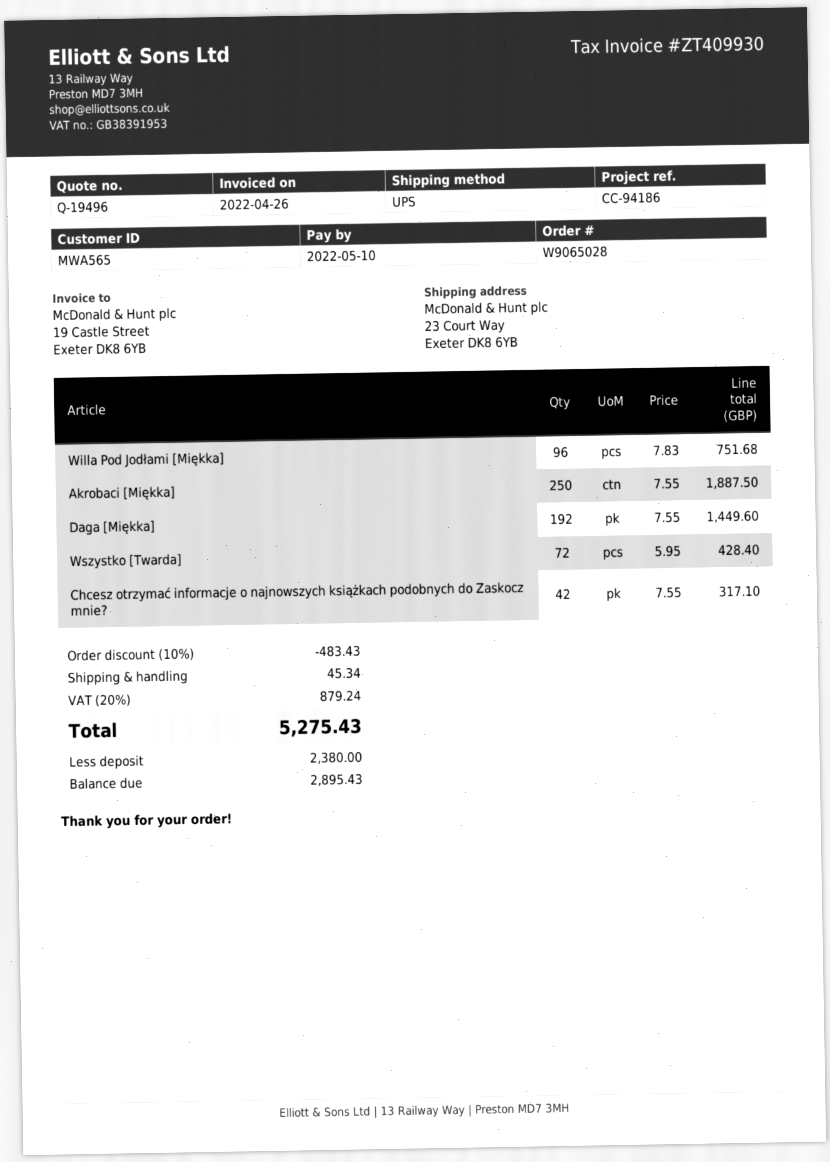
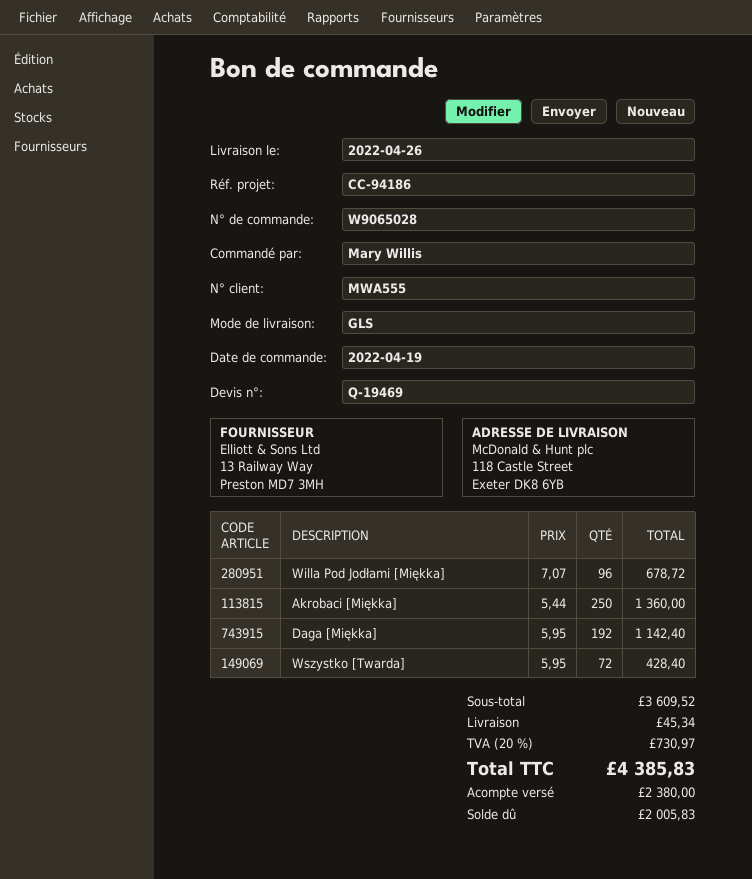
quote number: Q-19496 -> Q-19469
customer number: MWA565 -> MWA555
shipping method: UPS -> GLS
ship to: 23 Court Way, Exeter DK8 6YB -> 118 Castle Street, Exeter DK8 6YB
Willa Pod Jodłami [Miękka]: 96 x 7.83 = 751.68 -> 96 x 7.07 = 678.72
Akrobaci [Miękka]: 250 x 7.55 = 1887.50 -> 250 x 5.44 = 1360.00
Daga [Miękka]: 192 x 7.55 = 1449.60 -> 192 x 5.95 = 1142.40
Chcesz otrzymać informacje o najnowszych książkach podobnych do Zaskocz mnie?: 42 x 7.55 = 317.10 -> none
discount: 10% = 483.43 -> none
tax: 20% = 879.24 -> 20% = 730.97
total: 5275.43 -> 4385.83
balance: 2895.43 -> 2005.83

